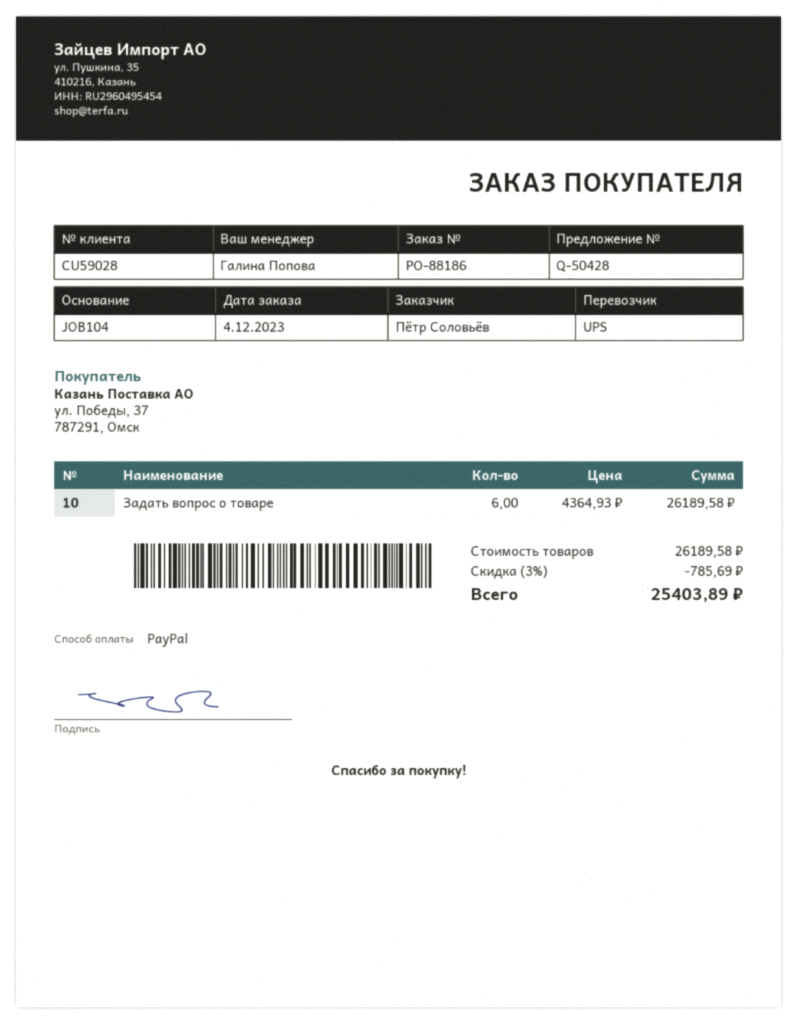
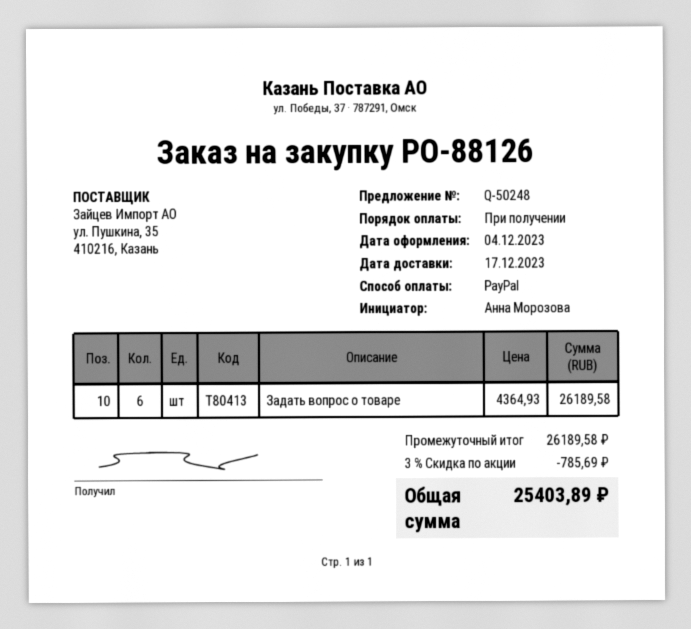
quote number: Q-50428 -> Q-50248
order number: PO-88186 -> PO-88126
ordered by: Пётр Соловьёв -> Анна Морозова

